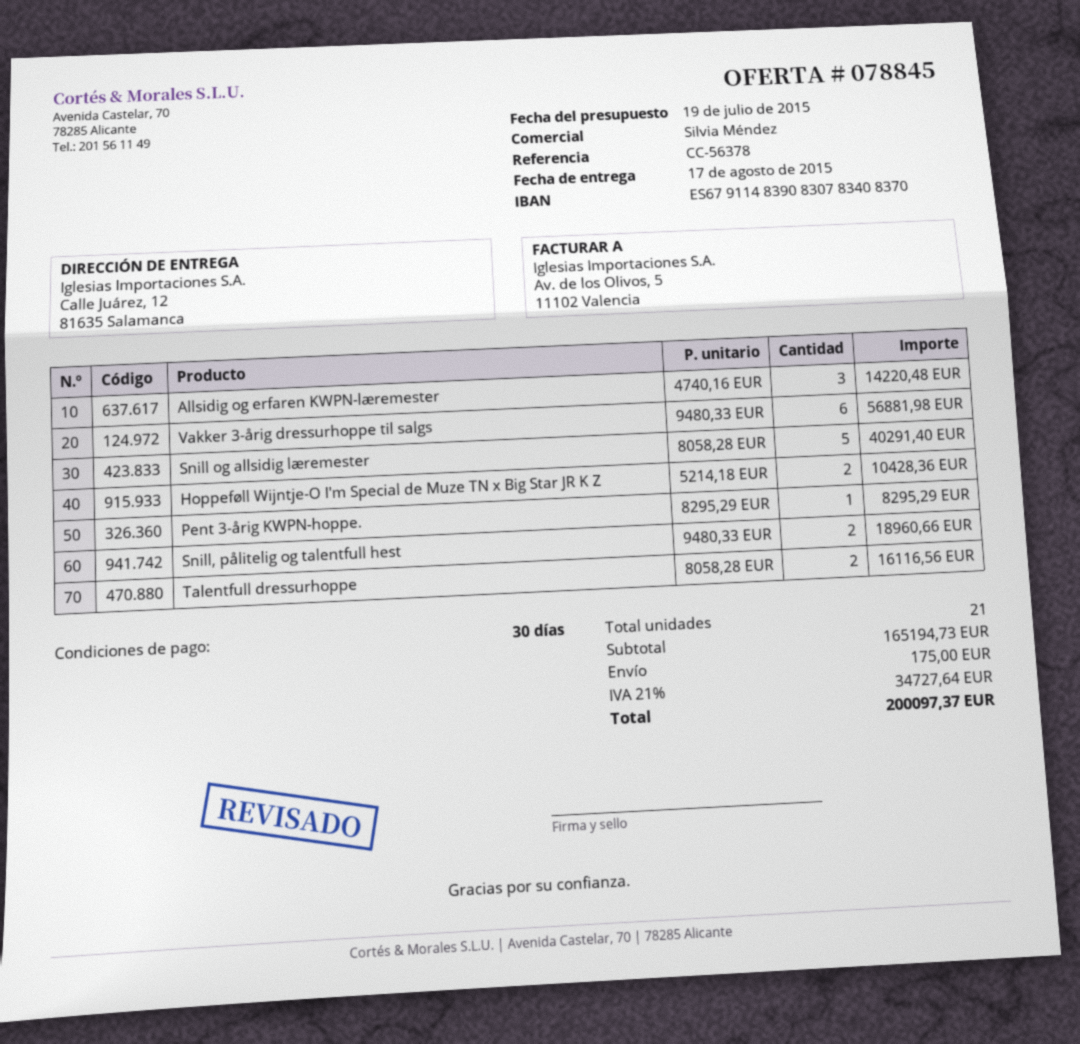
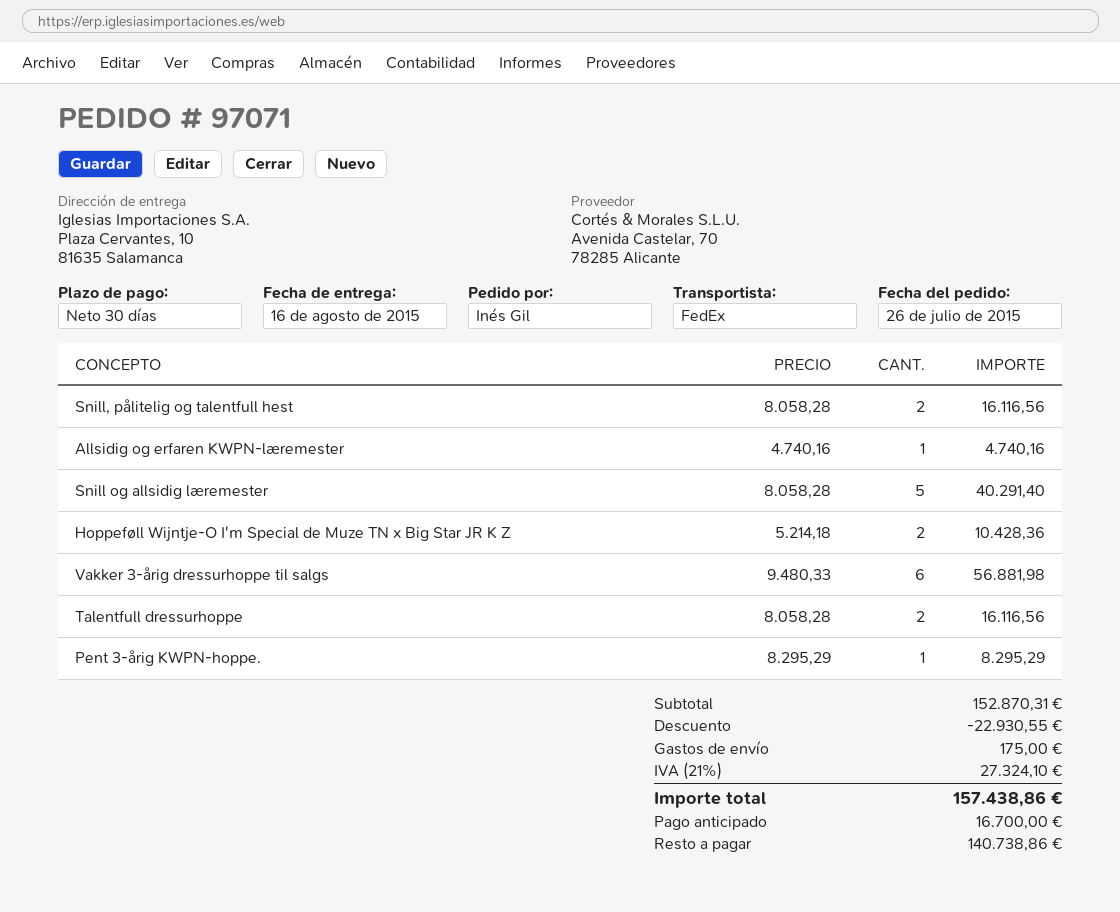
delivery date: 2015-08-17 -> 2015-08-16
ship to: Calle Juárez, 12, 81635 Salamanca -> Plaza Cervantes, 10, 81635 Salamanca
Allsidig og erfaren KWPN-læremester: 3 x 4740.16 = 14220.48 -> 1 x 4740.16 = 4740.16
Snill, pålitelig og talentfull hest: 2 x 9480.33 = 18960.66 -> 2 x 8058.28 = 16116.56
subtotal: 165194.73 -> 152870.31
discount: none -> 22930.55
tax: 21% = 34727.64 -> 21% = 27324.10
total: 200097.37 -> 157438.86

